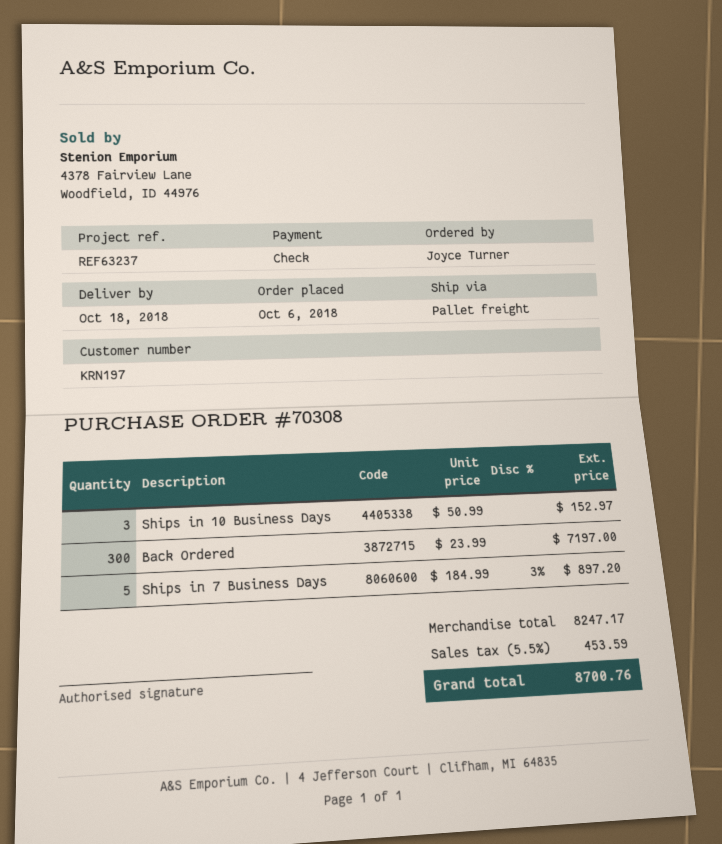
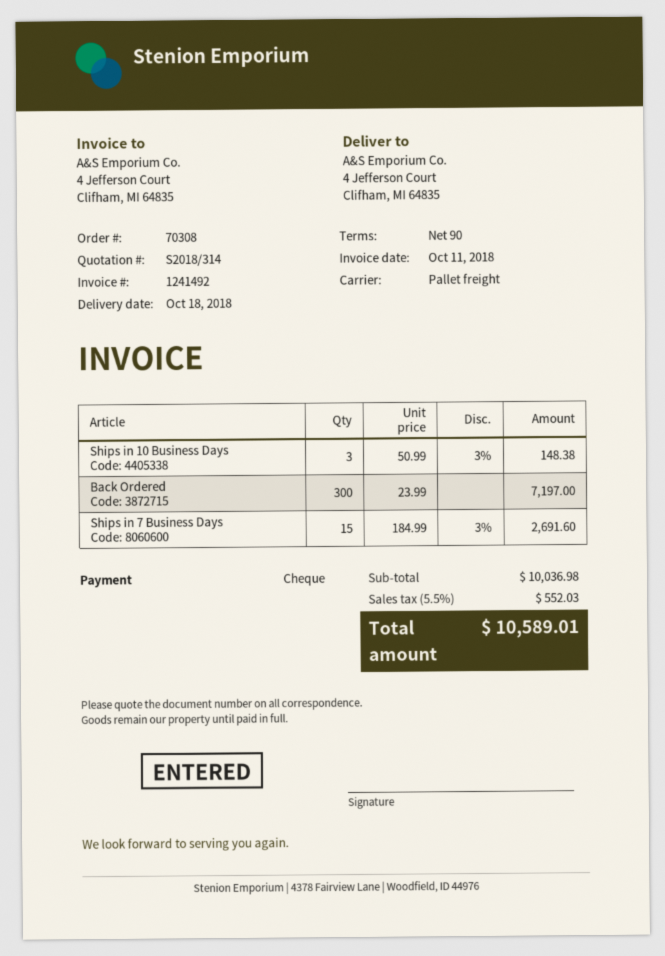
Ships in 10 Business Days: 3 x 50.99 = 152.97 -> 3 x 50.99 - 3% = 148.38
Ships in 7 Business Days: 5 x 184.99 - 3% = 897.20 -> 15 x 184.99 - 3% = 2691.60
subtotal: 8247.17 -> 10036.98
tax: 5.5% = 453.59 -> 5.5% = 552.03
total: 8700.76 -> 10589.01

